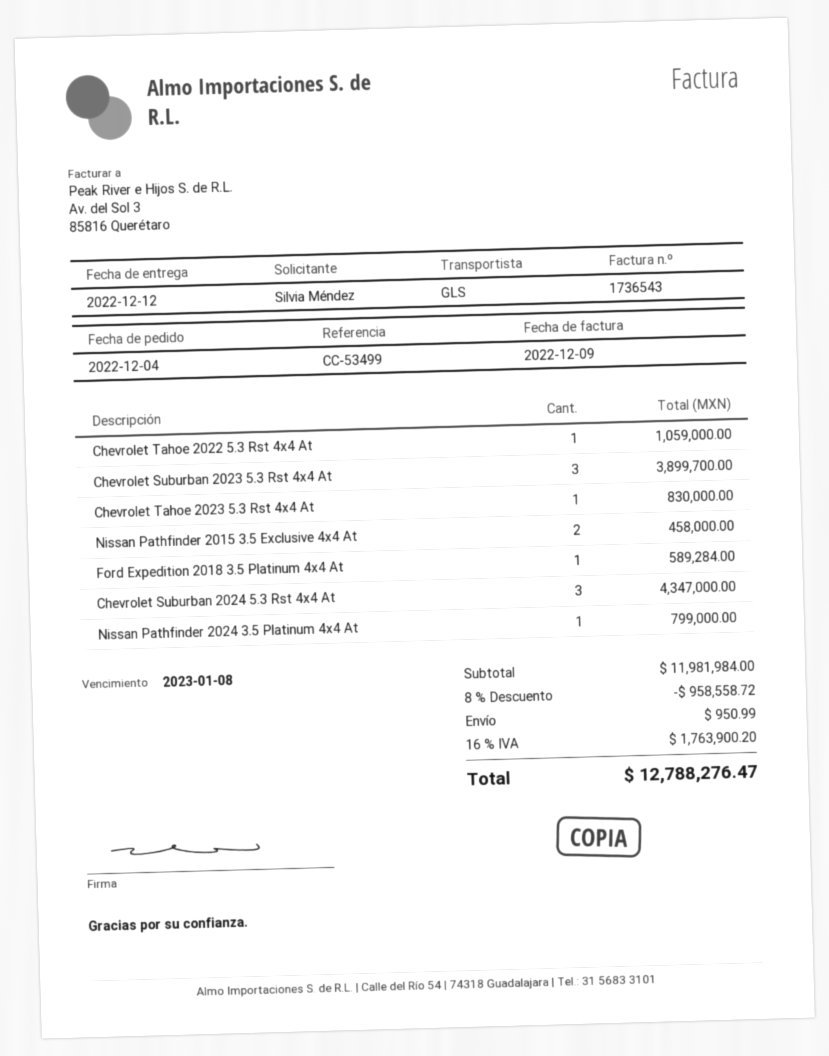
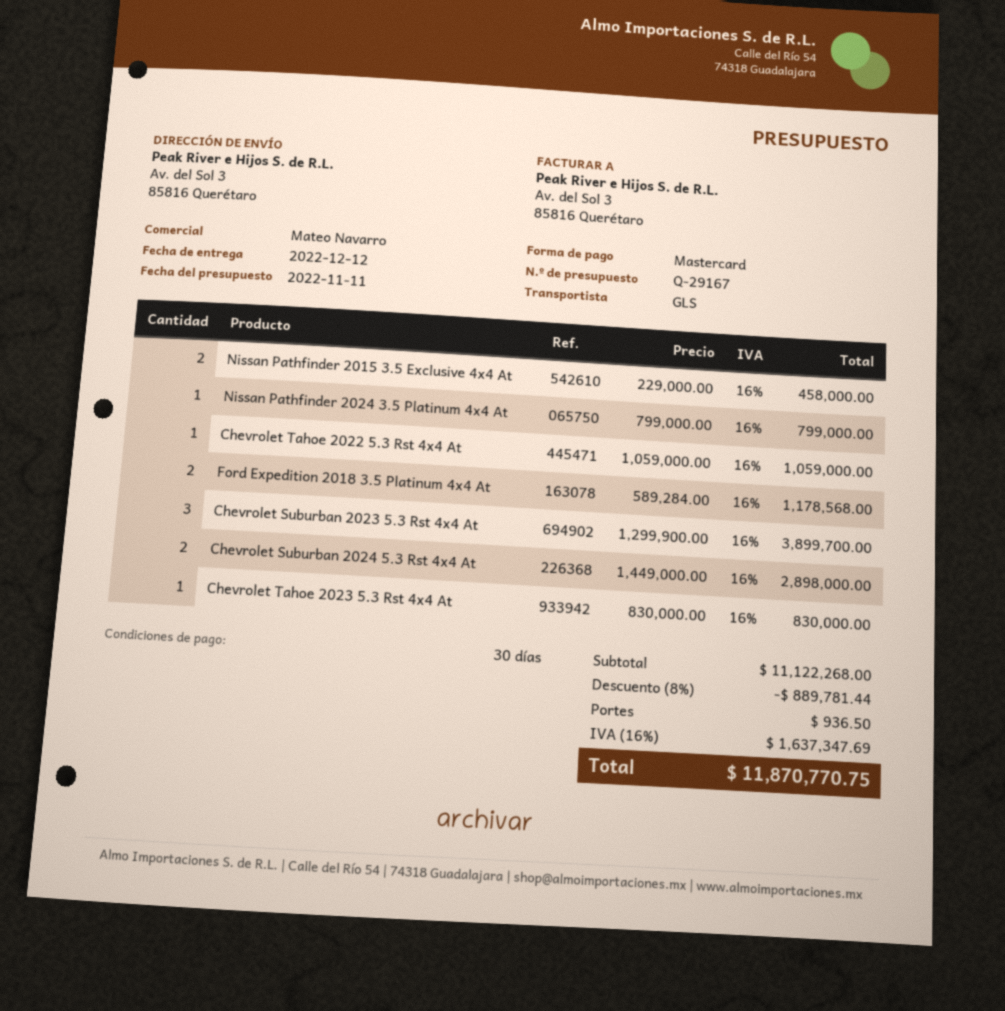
Ford Expedition 2018 3.5 Platinum 4x4 At: 1 for 589284.00 -> 2 for 1178568.00
Chevrolet Suburban 2024 5.3 Rst 4x4 At: 3 for 4347000.00 -> 2 for 2898000.00
subtotal: 11981984.00 -> 11122268.00
discount: 8% = 958558.72 -> 8% = 889781.44
shipping: 950.99 -> 936.50
tax: 16% = 1763900.20 -> 16% = 1637347.69
total: 12788276.47 -> 11870770.75

